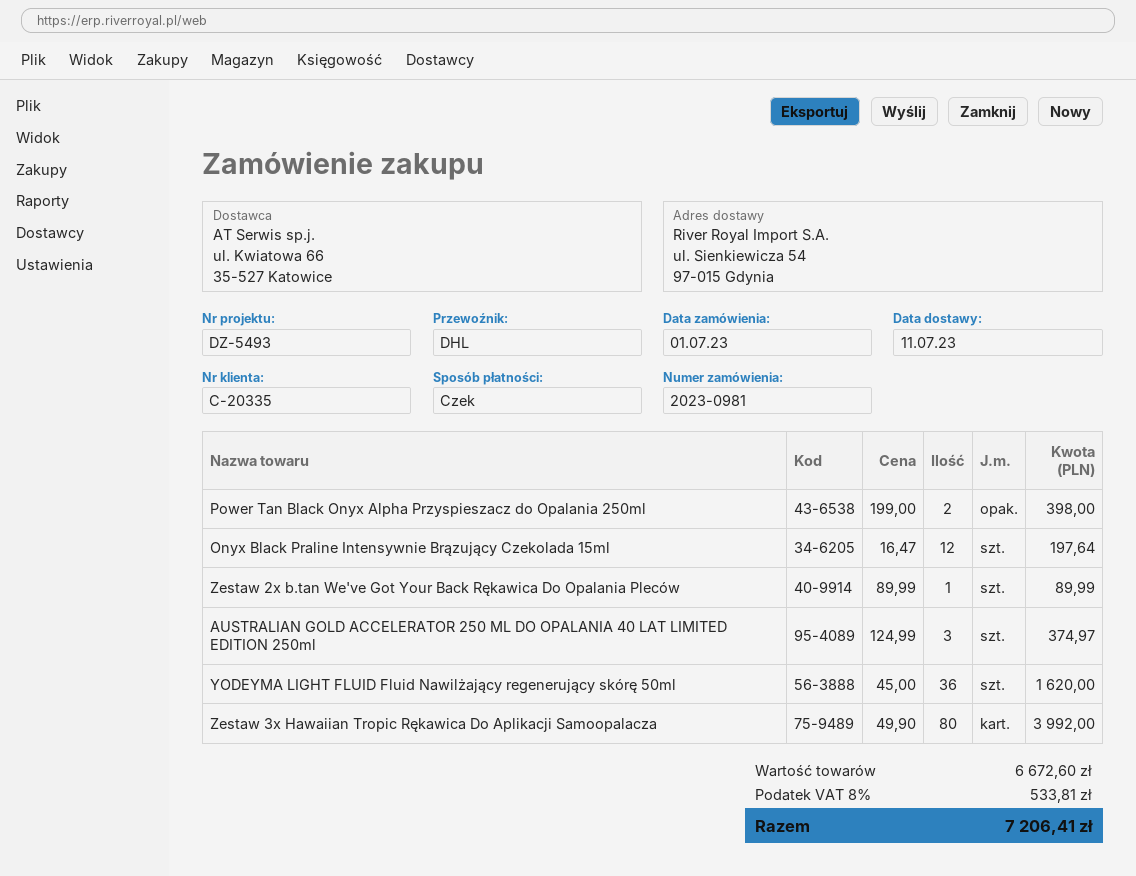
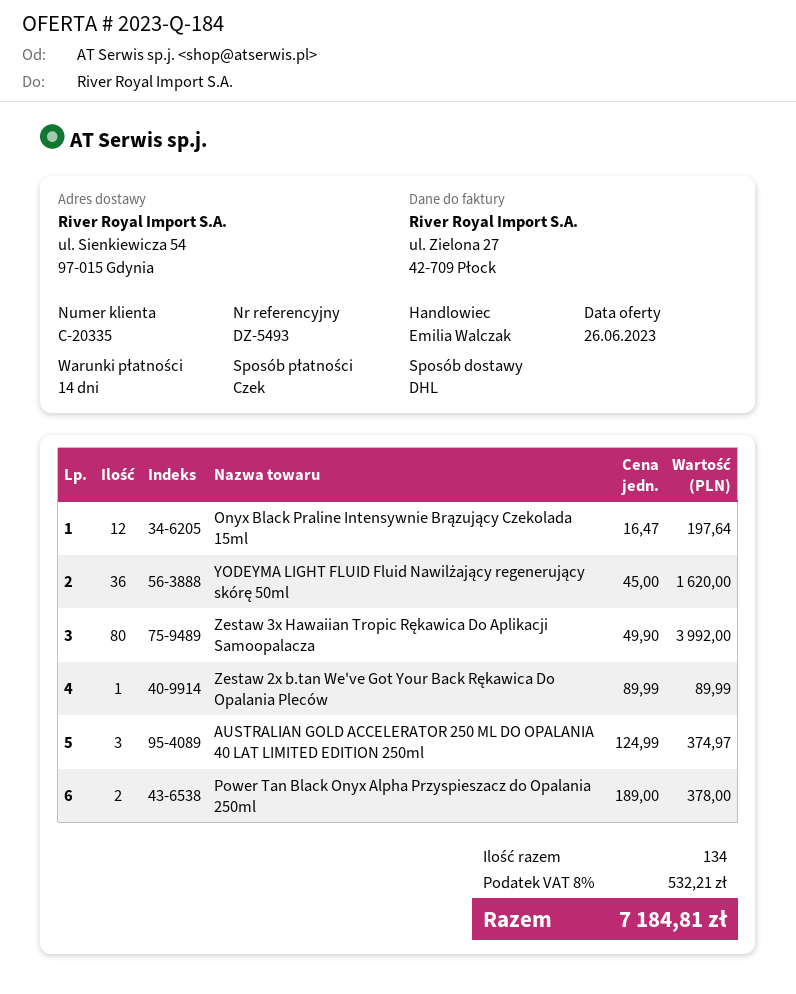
Power Tan Black Onyx Alpha Przyspieszacz do Opalania 250ml: 2 x 199.00 = 398.00 -> 2 x 189.00 = 378.00
tax: 8% = 533.81 -> 8% = 532.21
total: 7206.41 -> 7184.81

